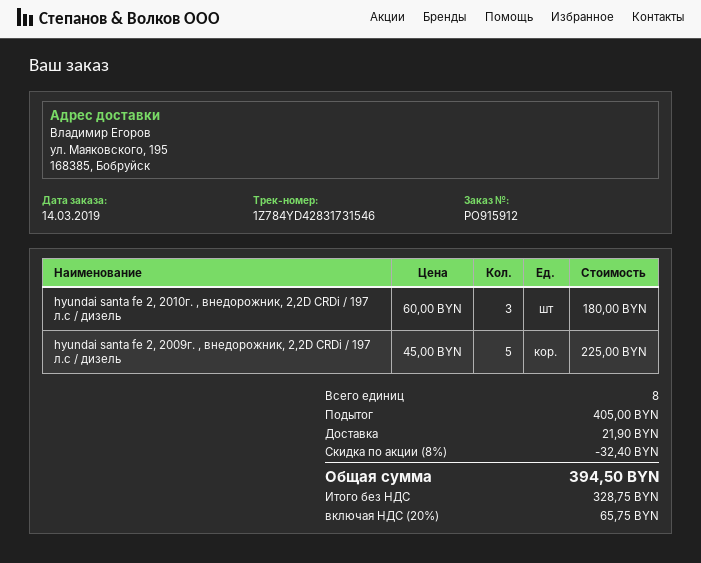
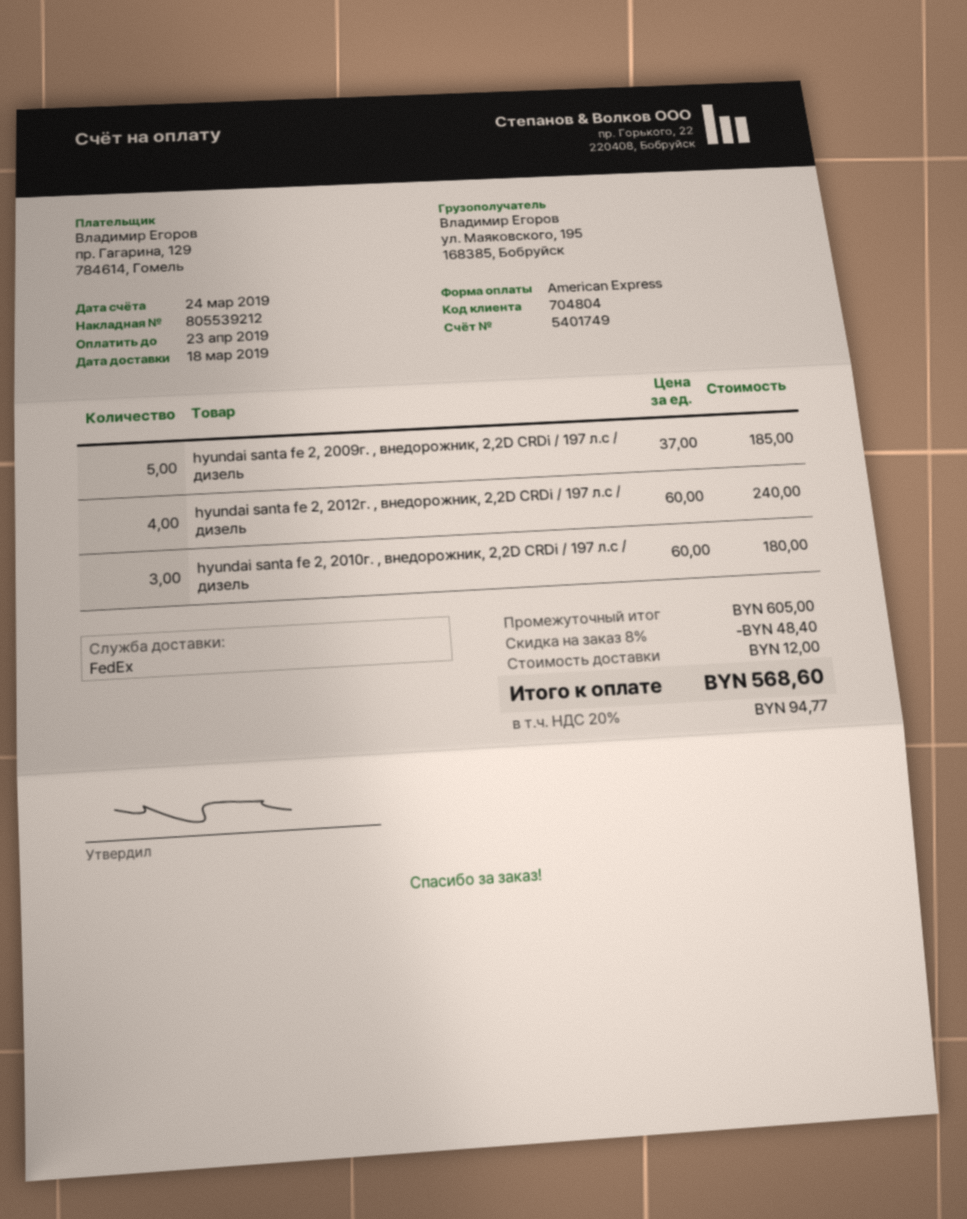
hyundai santa fe 2, 2009г. , внедорожник, 2,2D CRDi / 197 л.с / дизель: 5 x 45.00 = 225.00 -> 5 x 37.00 = 185.00
hyundai santa fe 2, 2012г. , внедорожник, 2,2D CRDi / 197 л.с / дизель: none -> 4 x 60.00 = 240.00
subtotal: 405.00 -> 605.00
discount: 8% = 32.40 -> 8% = 48.40
shipping: 21.90 -> 12.00
tax: 20% = 65.75 -> 20% = 94.77
total: 394.50 -> 568.60

